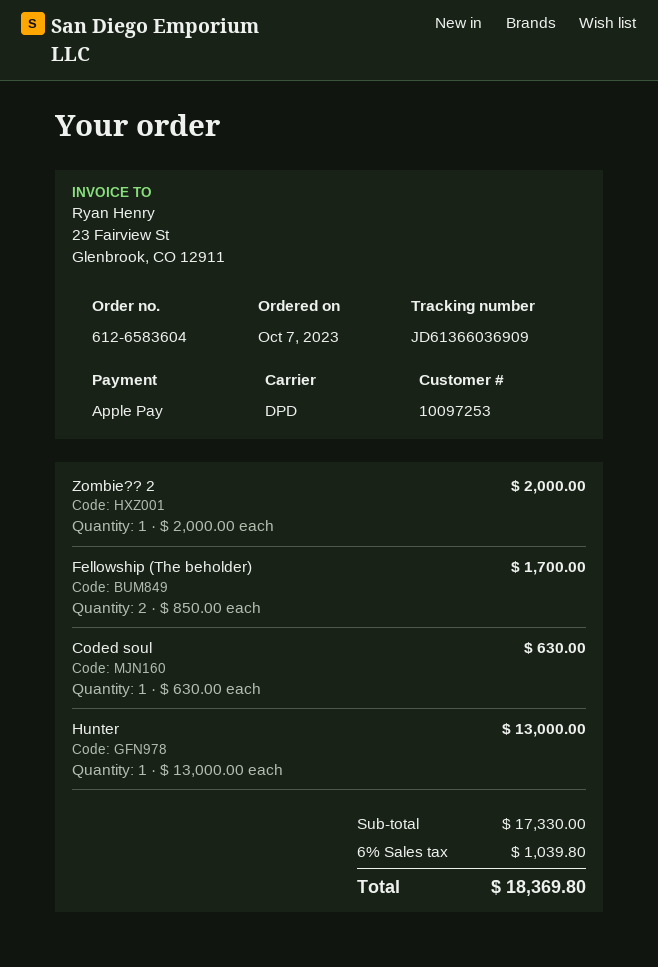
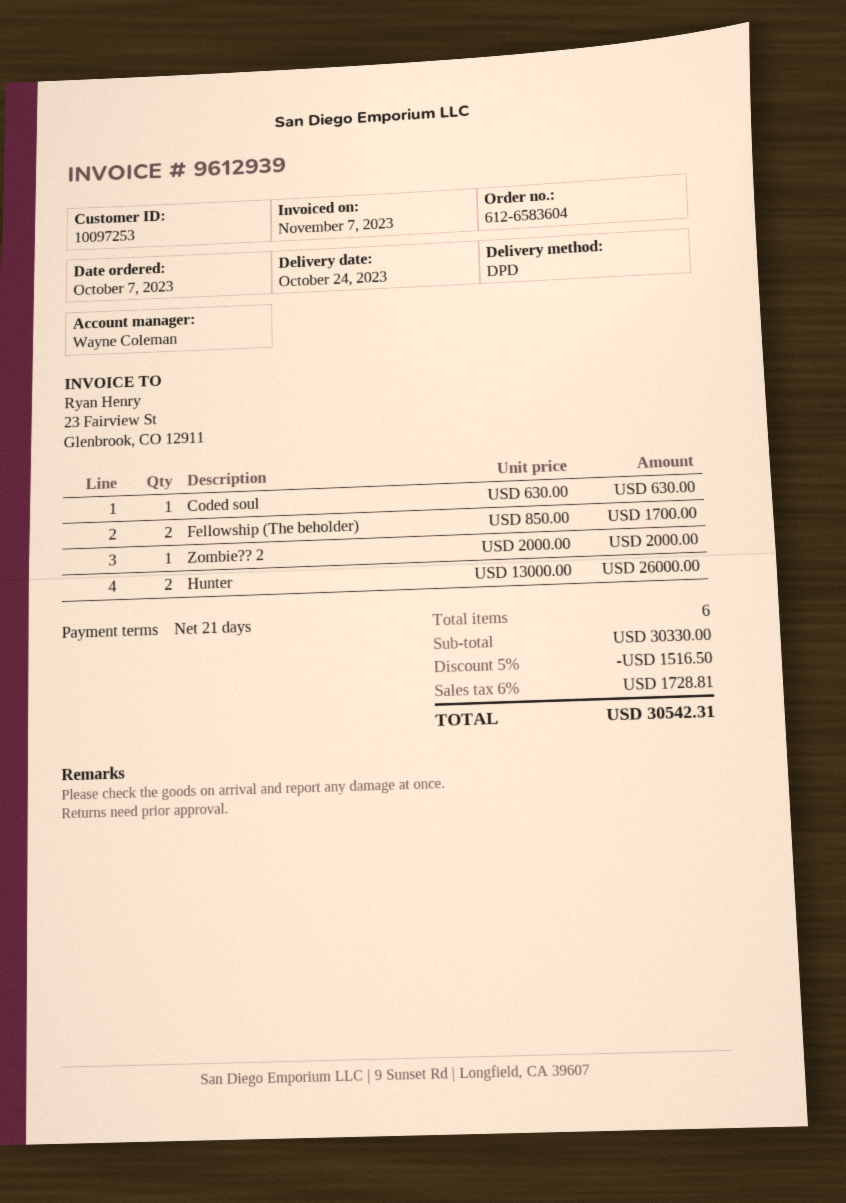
Hunter: 1 x 13000.00 = 13000.00 -> 2 x 13000.00 = 26000.00
subtotal: 17330.00 -> 30330.00
discount: none -> 5% = 1516.50
tax: 6% = 1039.80 -> 6% = 1728.81
total: 18369.80 -> 30542.31

